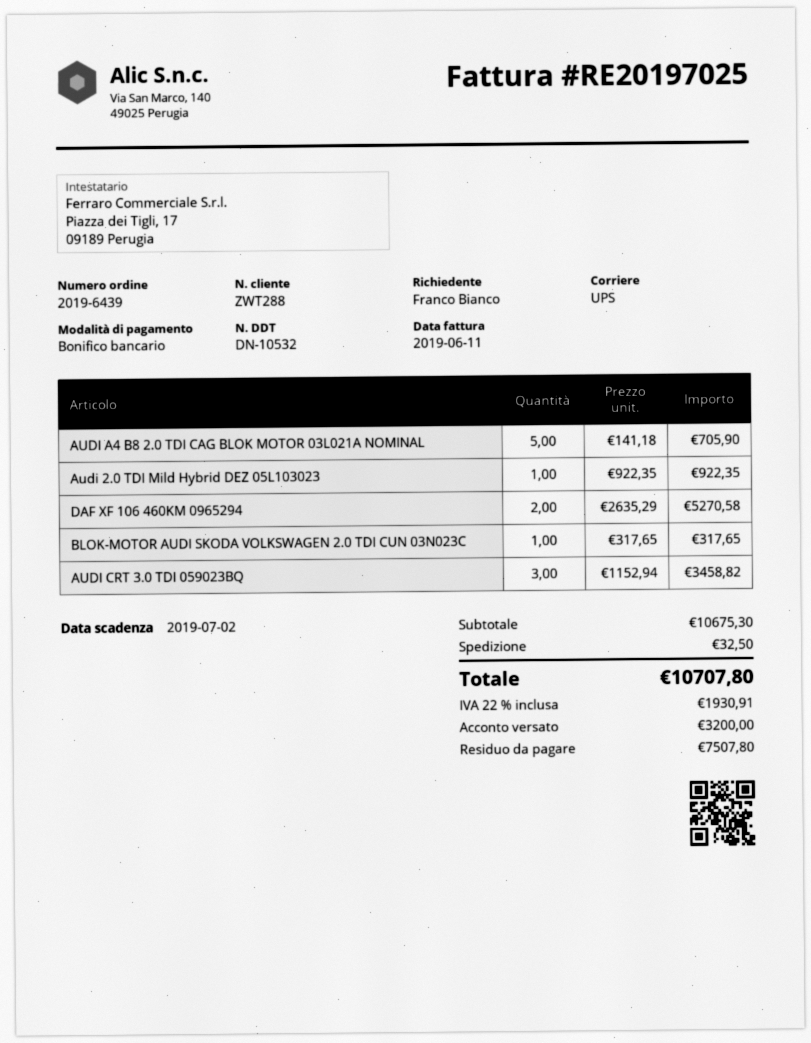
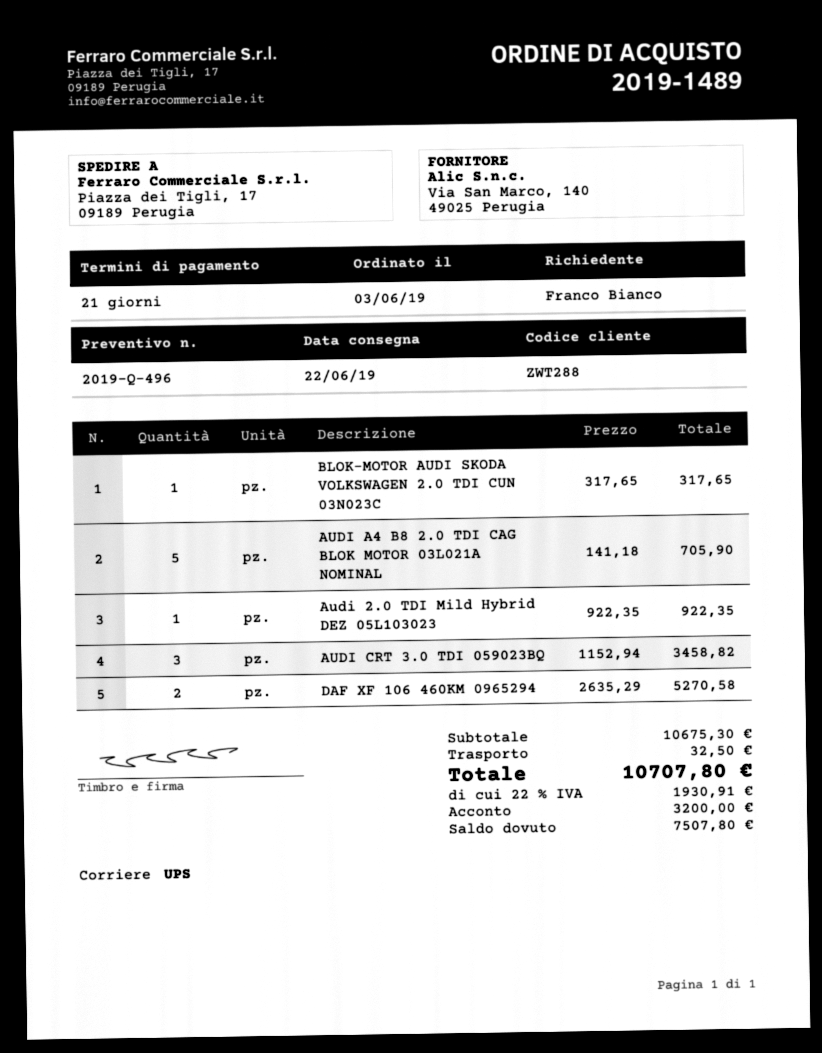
order number: 2019-6439 -> 2019-1489

